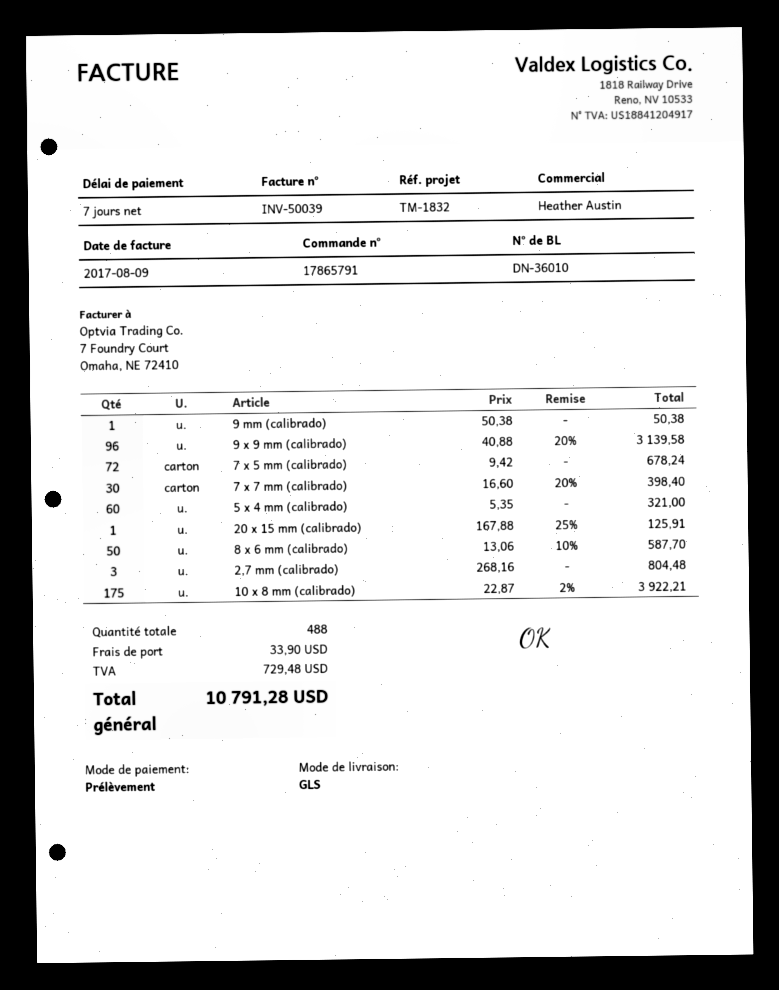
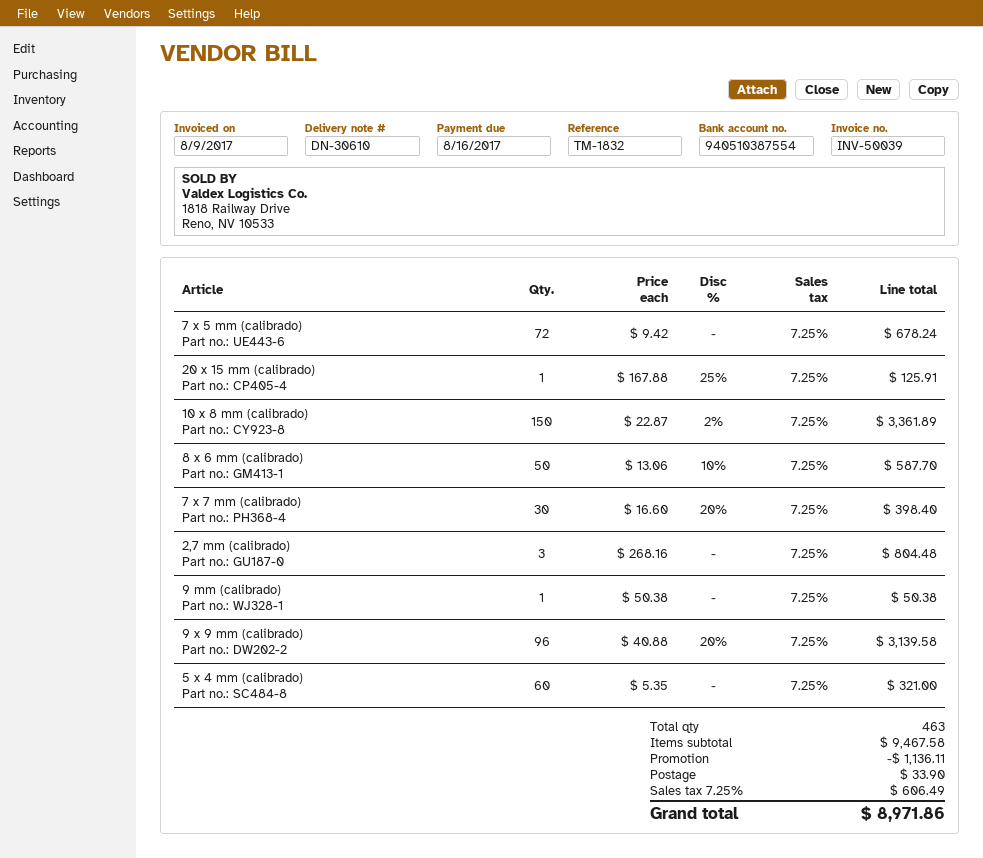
delivery note number: DN-36010 -> DN-30610
10 x 8 mm (calibrado): 175 x 22.87 - 2% = 3922.21 -> 150 x 22.87 - 2% = 3361.89
total quantity: 488 -> 463
discount: none -> 1136.11
tax: 729.48 -> 606.49
total: 10791.28 -> 8971.86

